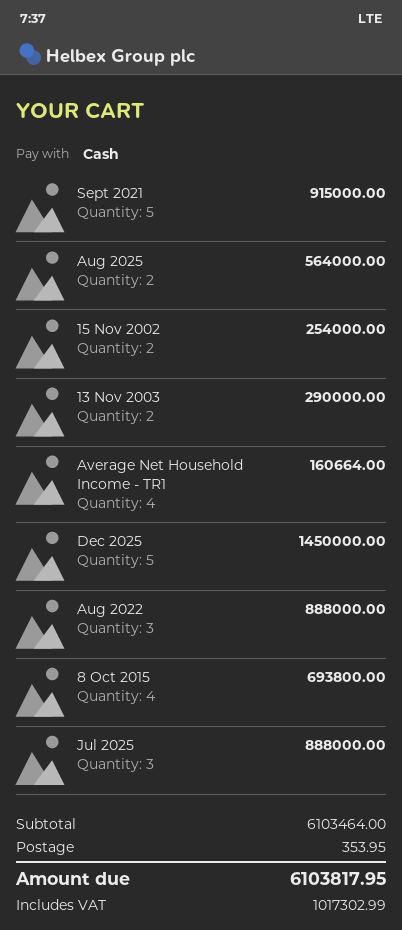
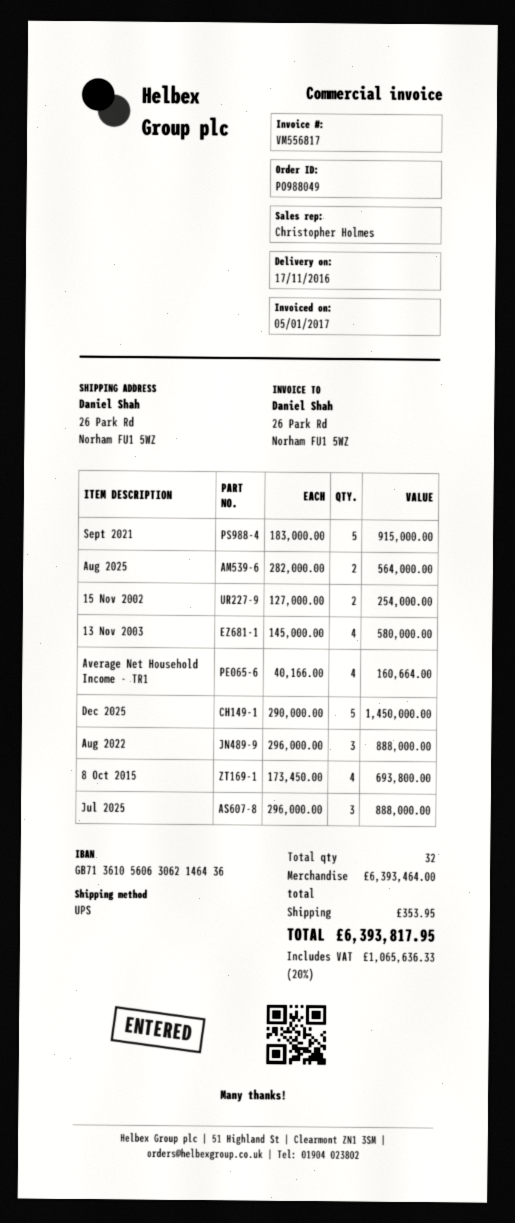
13 Nov 2003: 2 for 290000.00 -> 4 for 580000.00
subtotal: 6103464.00 -> 6393464.00
tax: 1017302.99 -> 1065636.33
total: 6103817.95 -> 6393817.95

